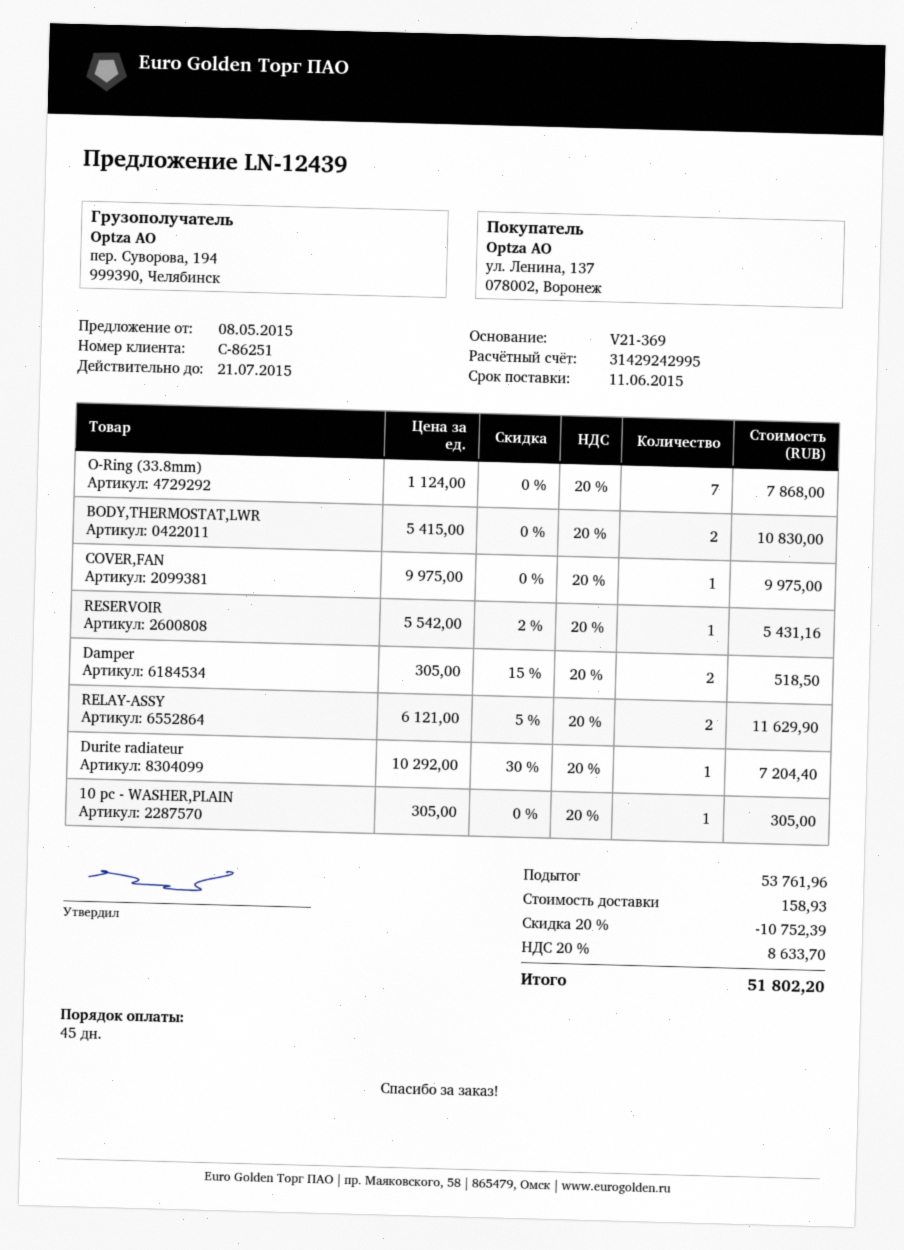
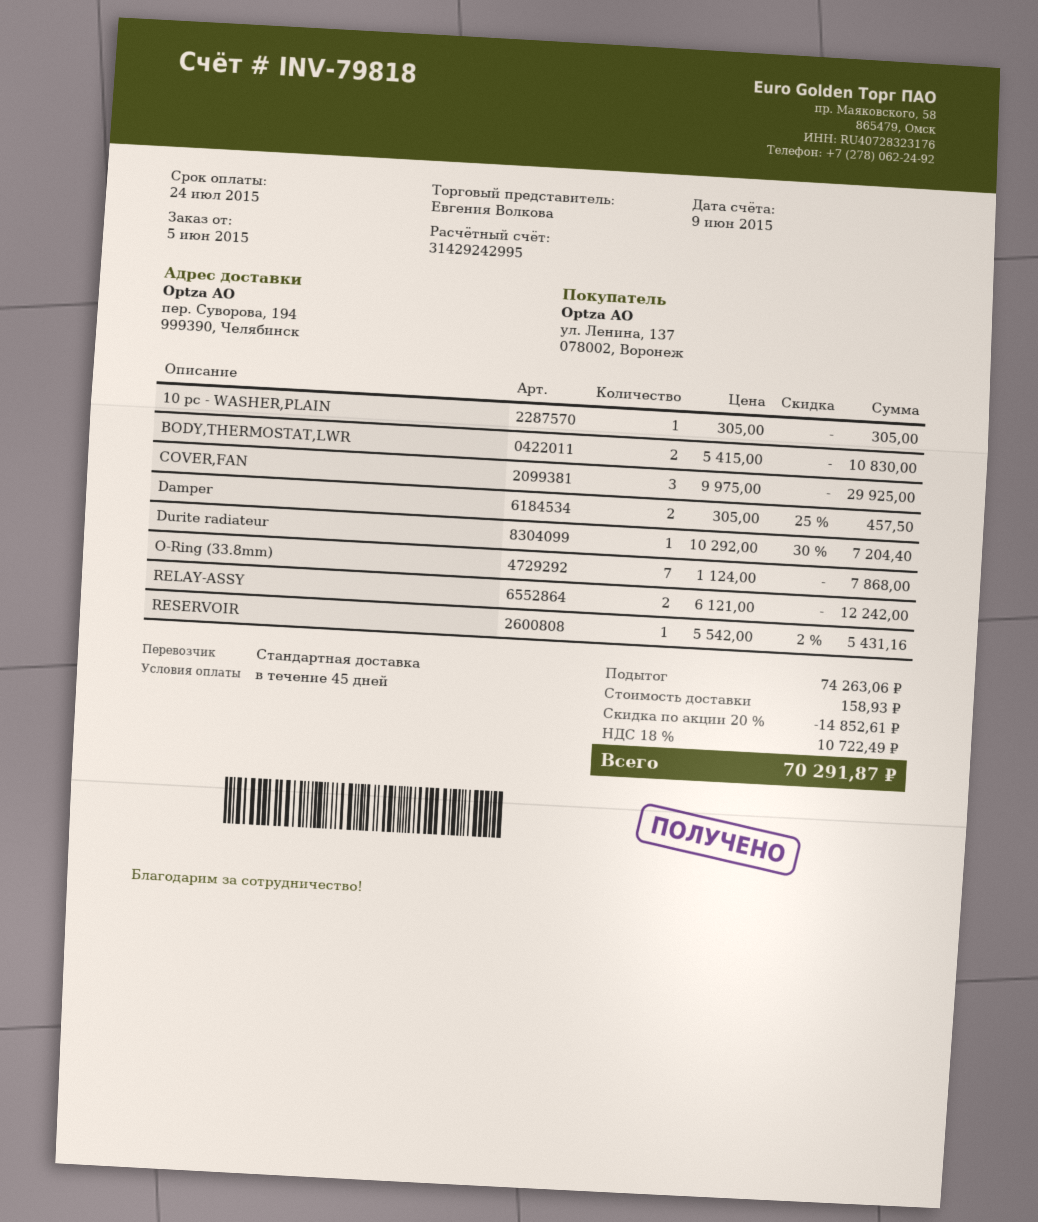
COVER,FAN: 1 x 9975.00 = 9975.00 -> 3 x 9975.00 = 29925.00
Damper: 2 x 305.00 - 15% = 518.50 -> 2 x 305.00 - 25% = 457.50
RELAY-ASSY: 2 x 6121.00 - 5% = 11629.90 -> 2 x 6121.00 = 12242.00
subtotal: 53761.96 -> 74263.06
discount: 20% = 10752.39 -> 20% = 14852.61
tax: 20% = 8633.70 -> 18% = 10722.49
total: 51802.20 -> 70291.87

